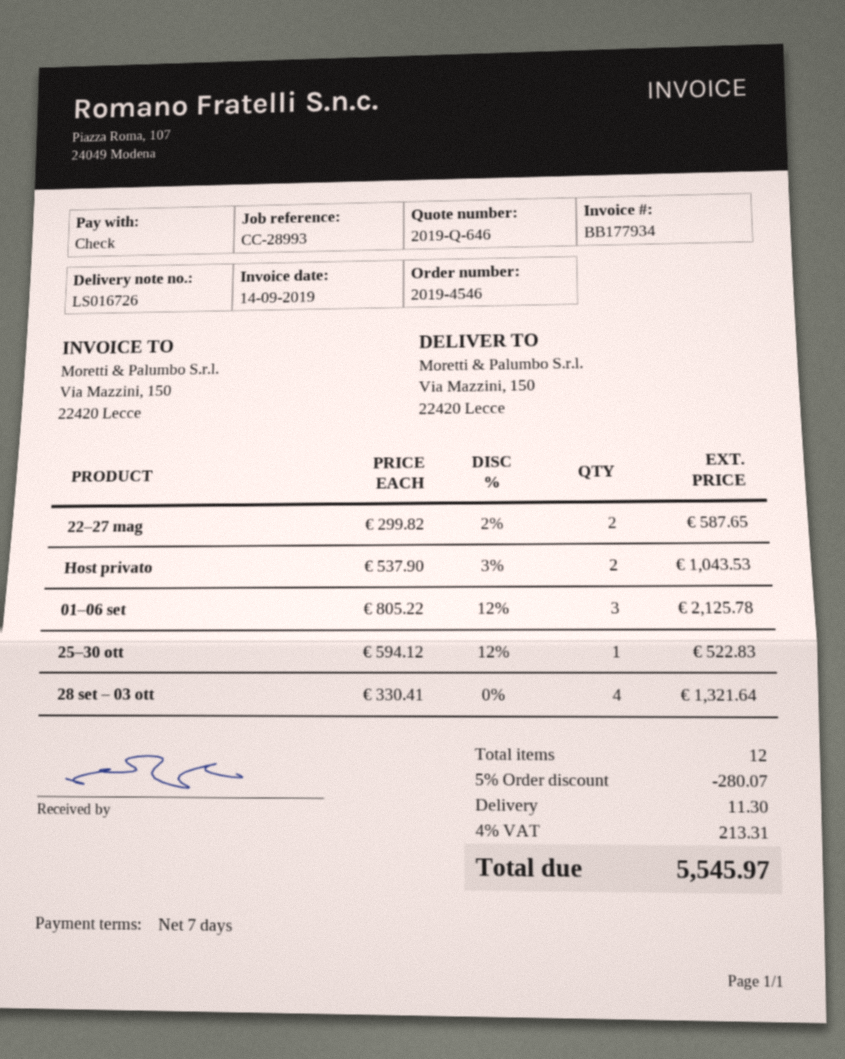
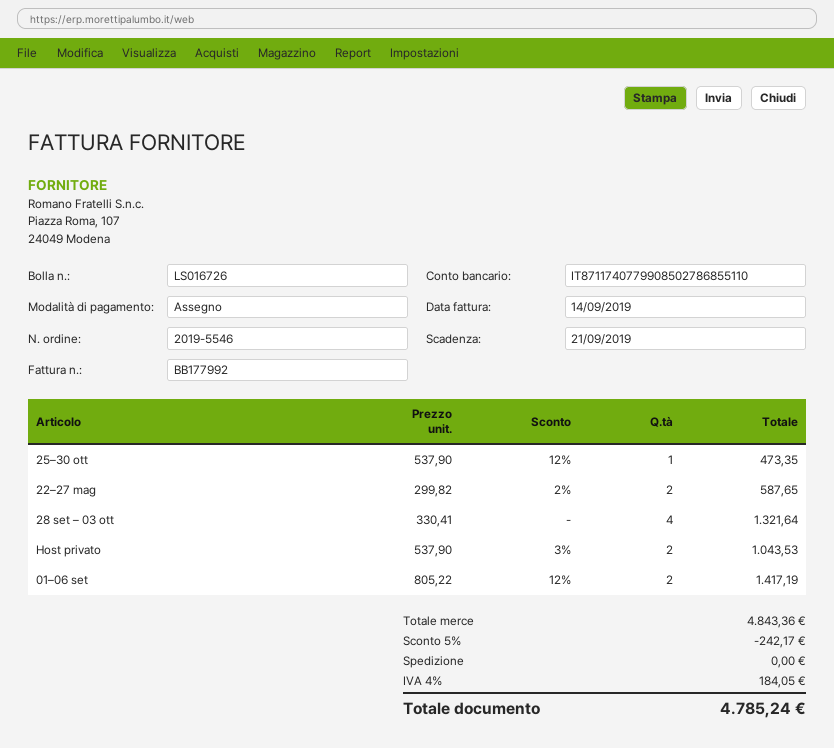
order number: 2019-4546 -> 2019-5546
invoice number: BB177934 -> BB177992
01–06 set: 3 x 805.22 - 12% = 2125.78 -> 2 x 805.22 - 12% = 1417.19
25–30 ott: 1 x 594.12 - 12% = 522.83 -> 1 x 537.90 - 12% = 473.35
discount: 5% = 280.07 -> 5% = 242.17
shipping: 11.30 -> 0.00
tax: 4% = 213.31 -> 4% = 184.05
total: 5545.97 -> 4785.24

